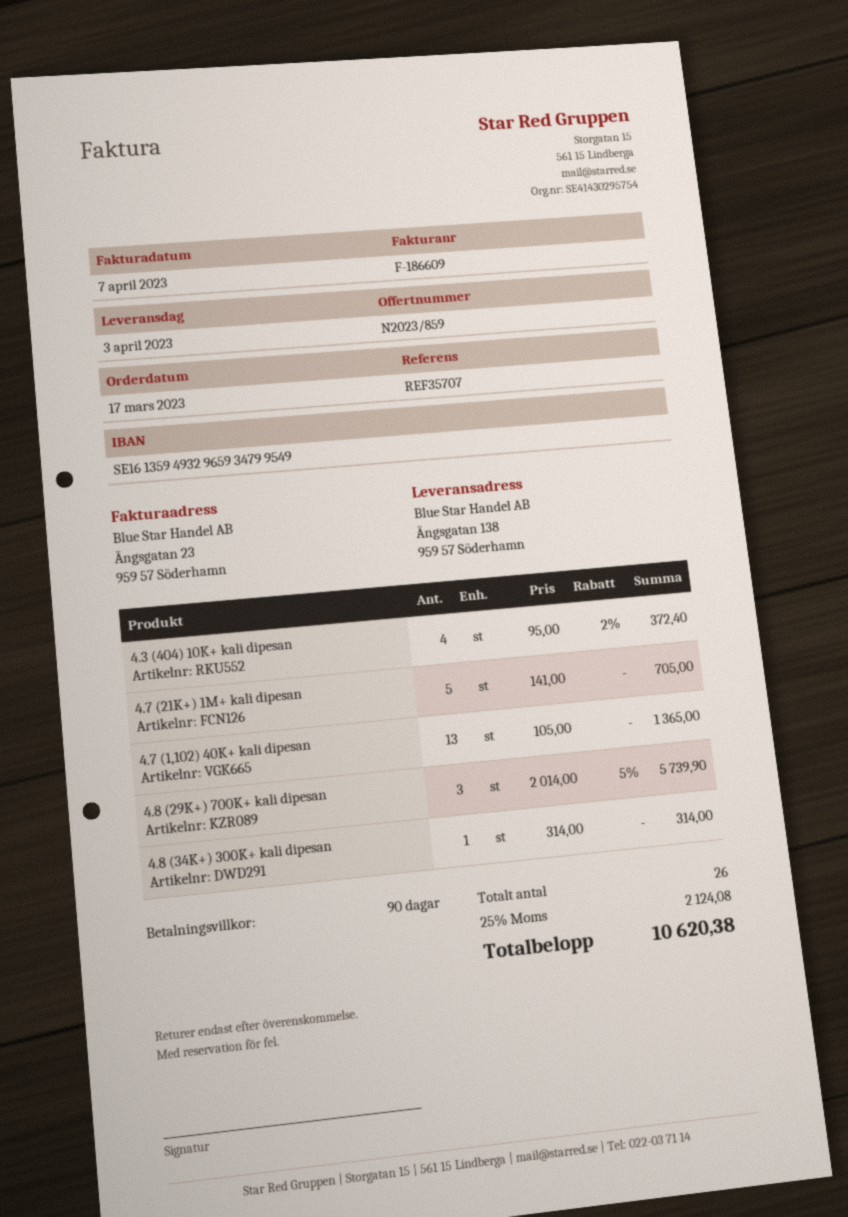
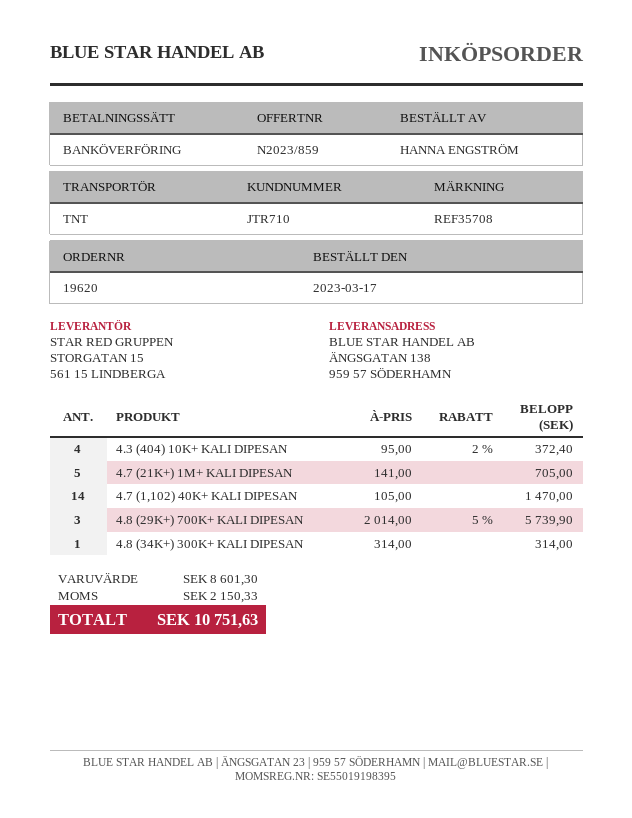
reference: REF35707 -> REF35708
4.7 (1,102) 40K+ kali dipesan: 13 x 105.00 = 1365.00 -> 14 x 105.00 = 1470.00
tax: 2124.08 -> 2150.33
total: 10620.38 -> 10751.63

